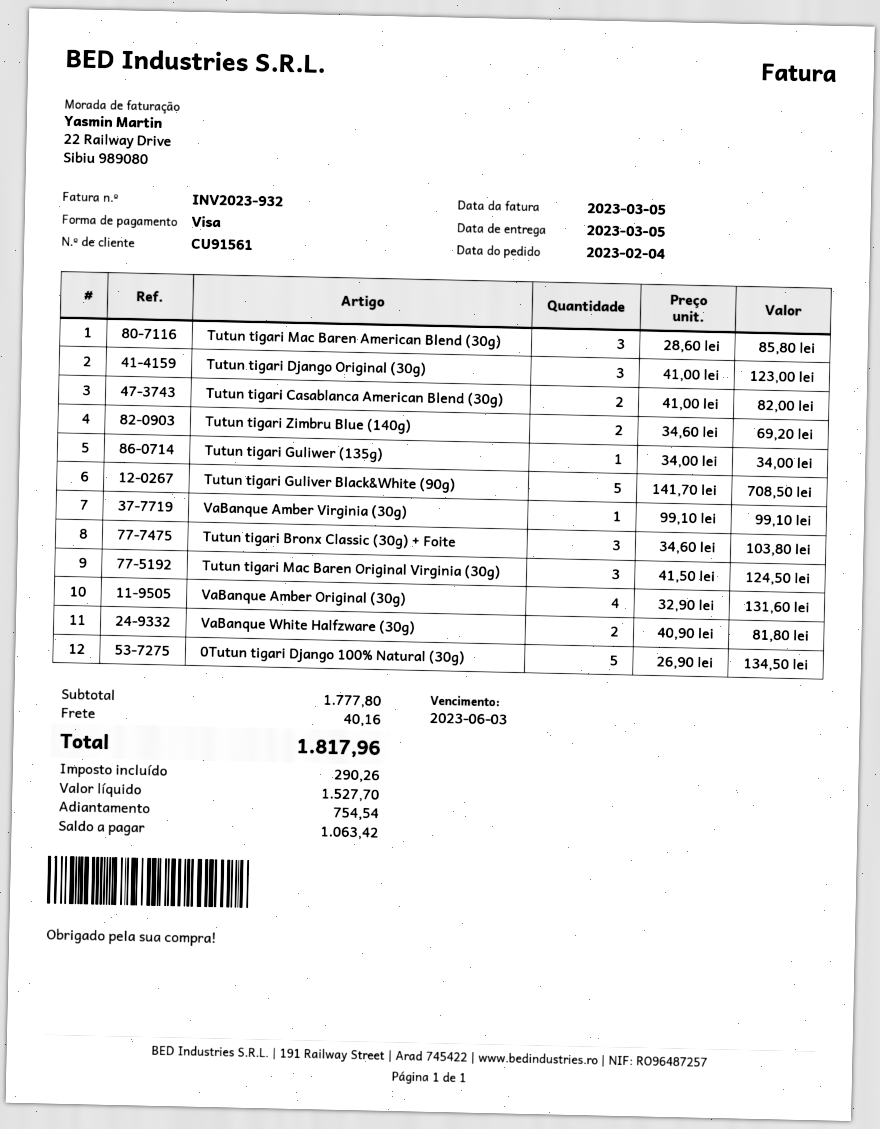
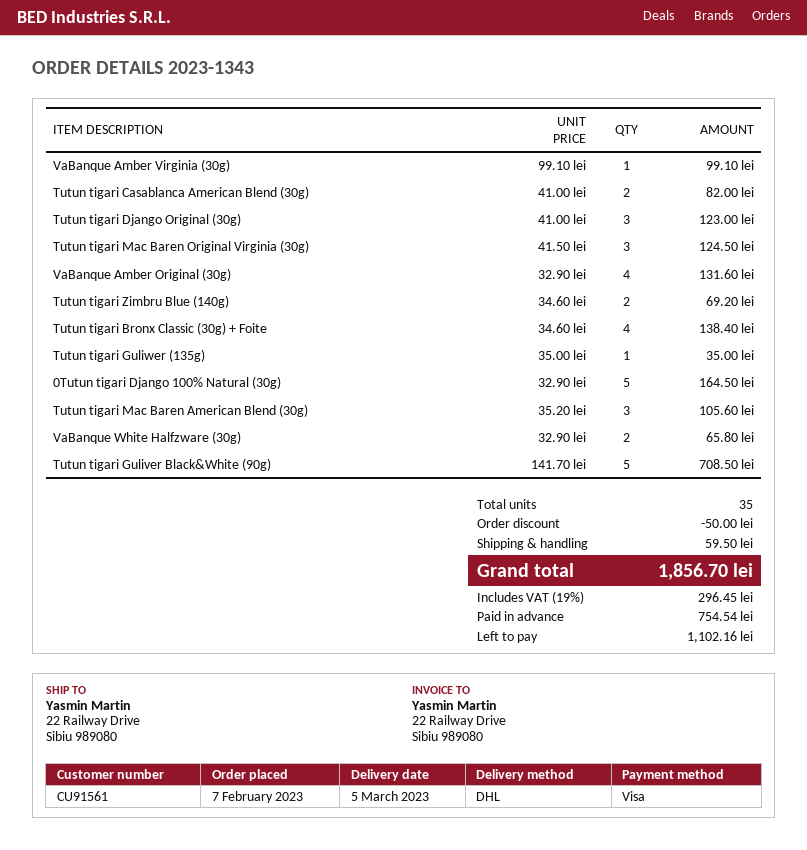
order date: 2023-02-04 -> 2023-02-07
Tutun tigari Mac Baren American Blend (30g): 3 x 28.60 = 85.80 -> 3 x 35.20 = 105.60
Tutun tigari Guliwer (135g): 1 x 34.00 = 34.00 -> 1 x 35.00 = 35.00
Tutun tigari Bronx Classic (30g) + Foite: 3 x 34.60 = 103.80 -> 4 x 34.60 = 138.40
VaBanque White Halfzware (30g): 2 x 40.90 = 81.80 -> 2 x 32.90 = 65.80
0Tutun tigari Django 100% Natural (30g): 5 x 26.90 = 134.50 -> 5 x 32.90 = 164.50
discount: none -> 50.00
shipping: 40.16 -> 59.50
tax: 290.26 -> 296.45
total: 1817.96 -> 1856.70
balance: 1063.42 -> 1102.16

